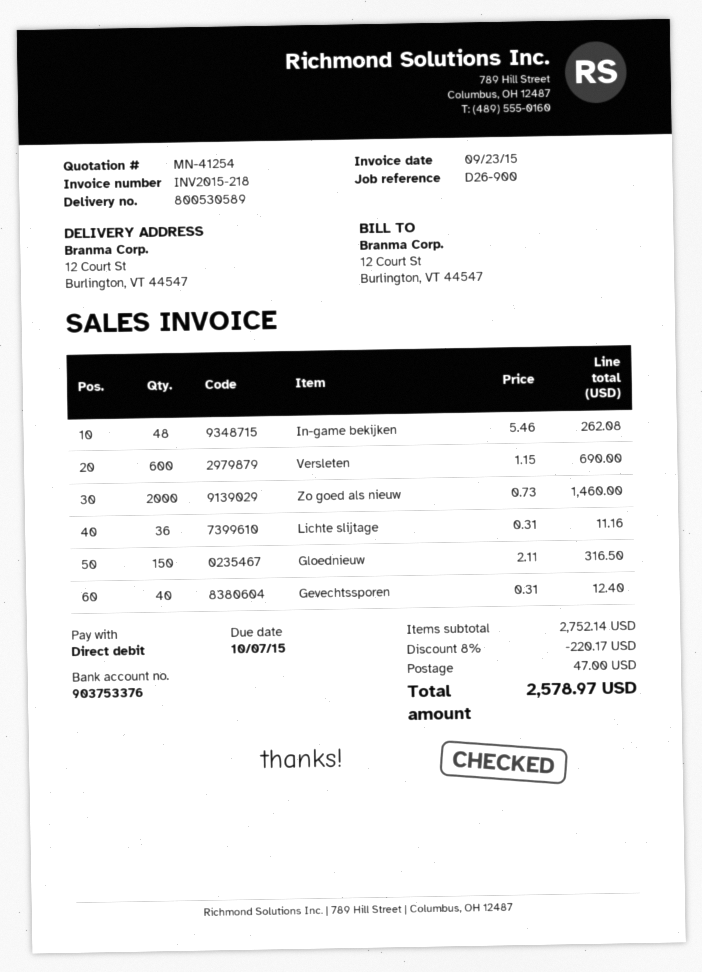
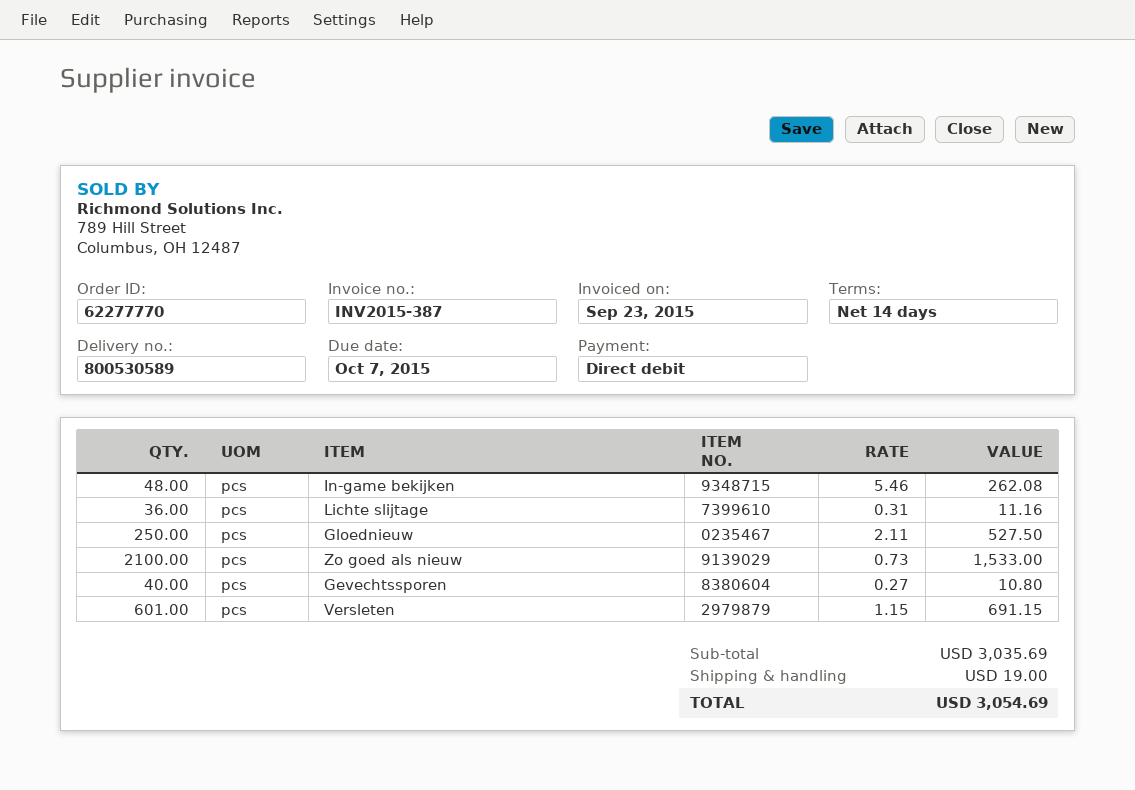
invoice number: INV2015-218 -> INV2015-387
Versleten: 600 x 1.15 = 690.00 -> 601 x 1.15 = 691.15
Zo goed als nieuw: 2000 x 0.73 = 1460.00 -> 2100 x 0.73 = 1533.00
Gloednieuw: 150 x 2.11 = 316.50 -> 250 x 2.11 = 527.50
Gevechtssporen: 40 x 0.31 = 12.40 -> 40 x 0.27 = 10.80
subtotal: 2752.14 -> 3035.69
discount: 8% = 220.17 -> none
shipping: 47.00 -> 19.00
total: 2578.97 -> 3054.69

